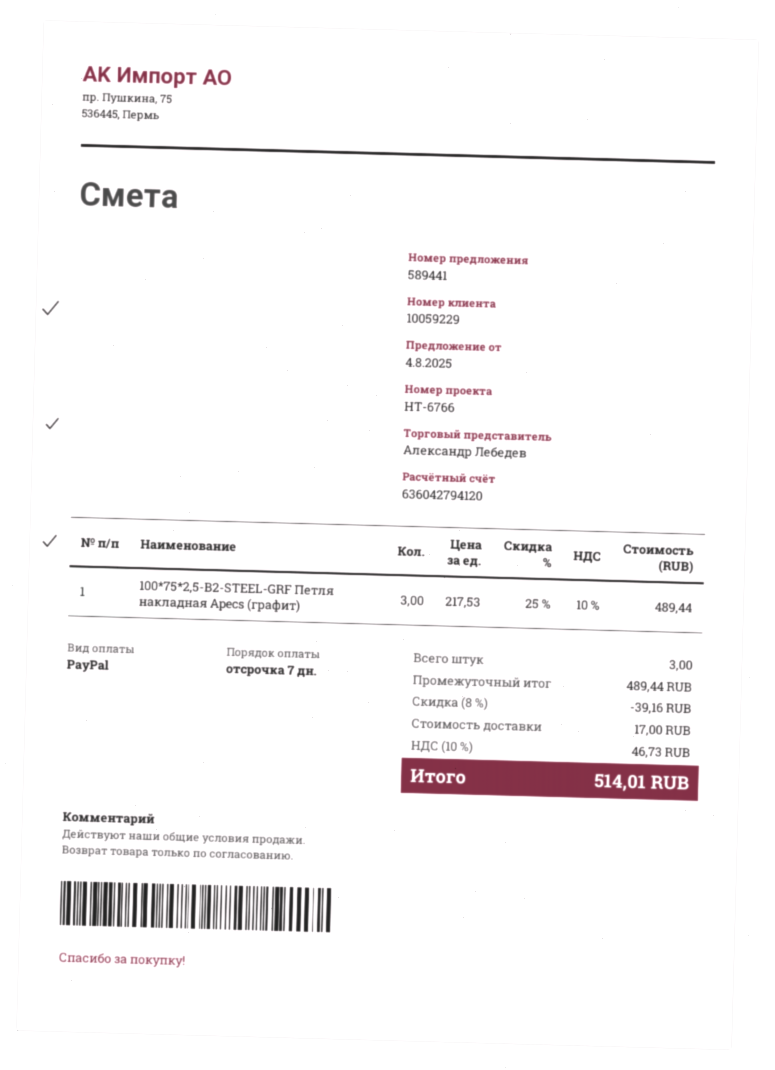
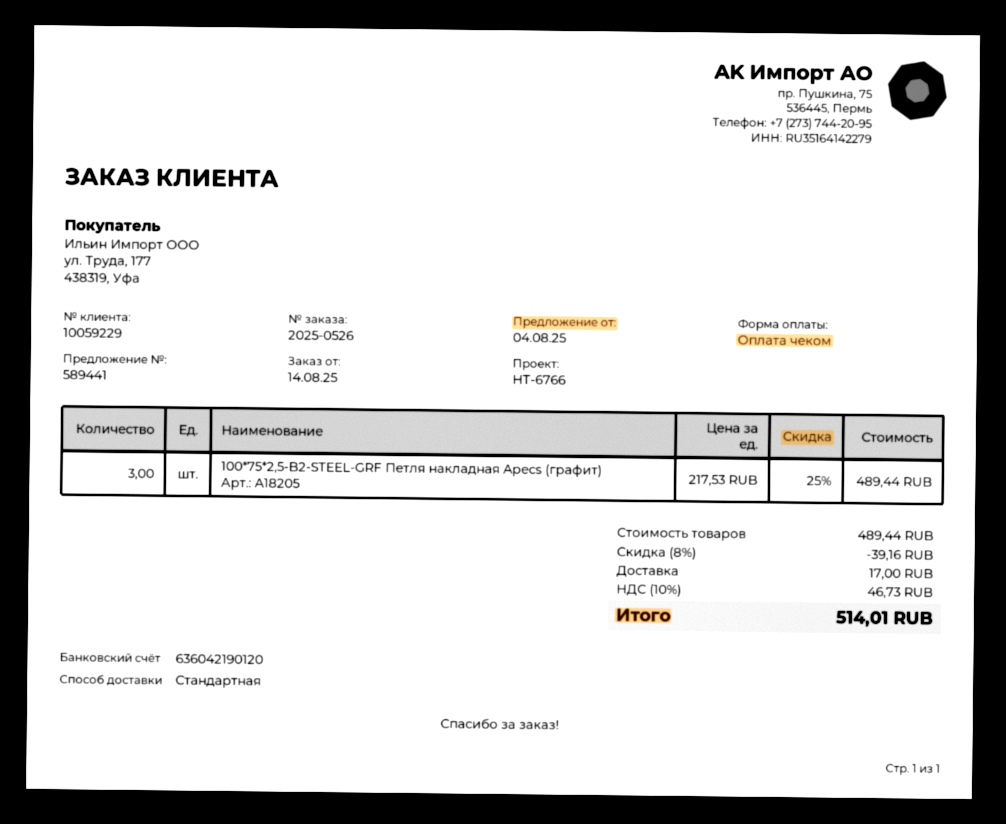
payment method: PayPal -> cheque
bank account: 636042794120 -> 636042190120

